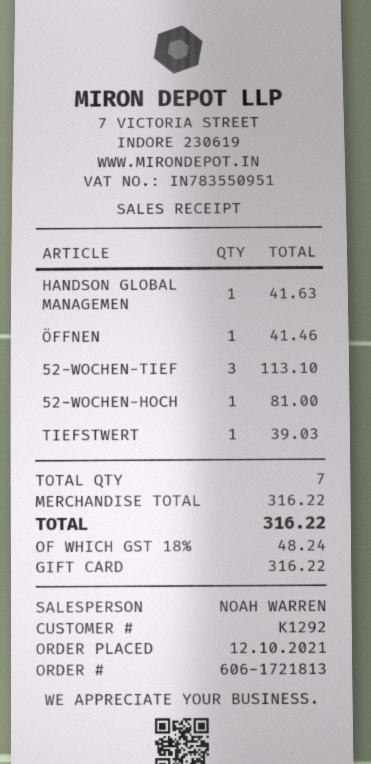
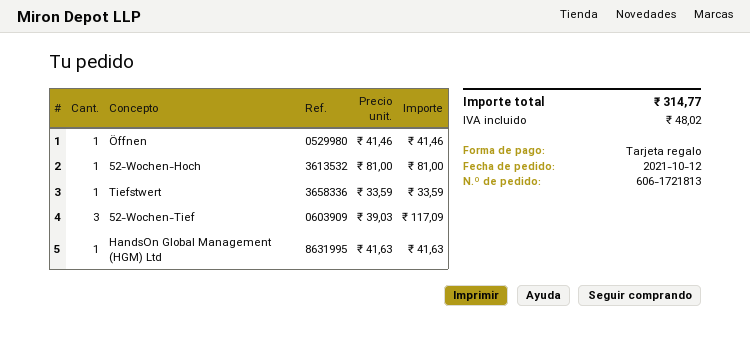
52-WOCHEN-TIEF: 3 for 113.10 -> 3 for 117.09
TIEFSTWERT: 1 for 39.03 -> 1 for 33.59
tax: 48.24 -> 48.02
total: 316.22 -> 314.77

